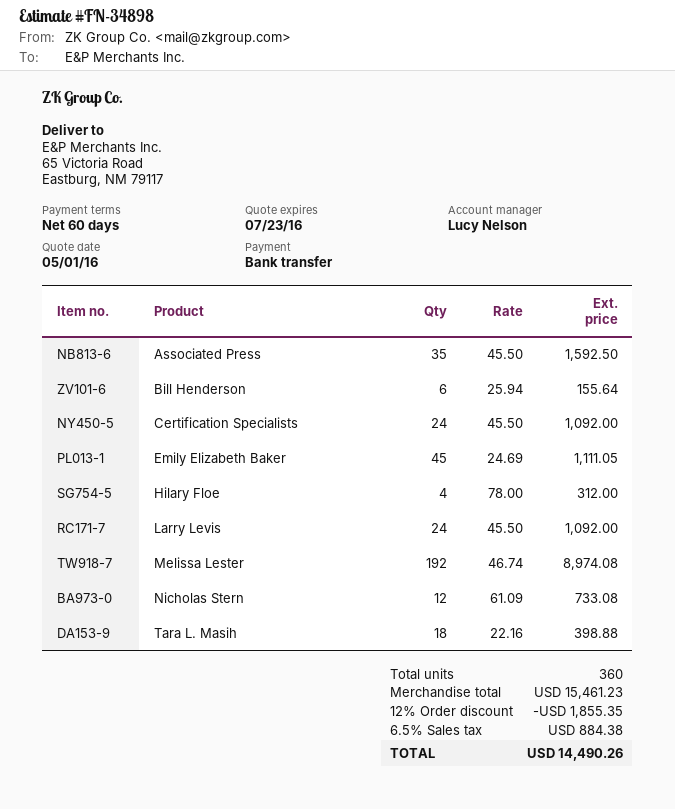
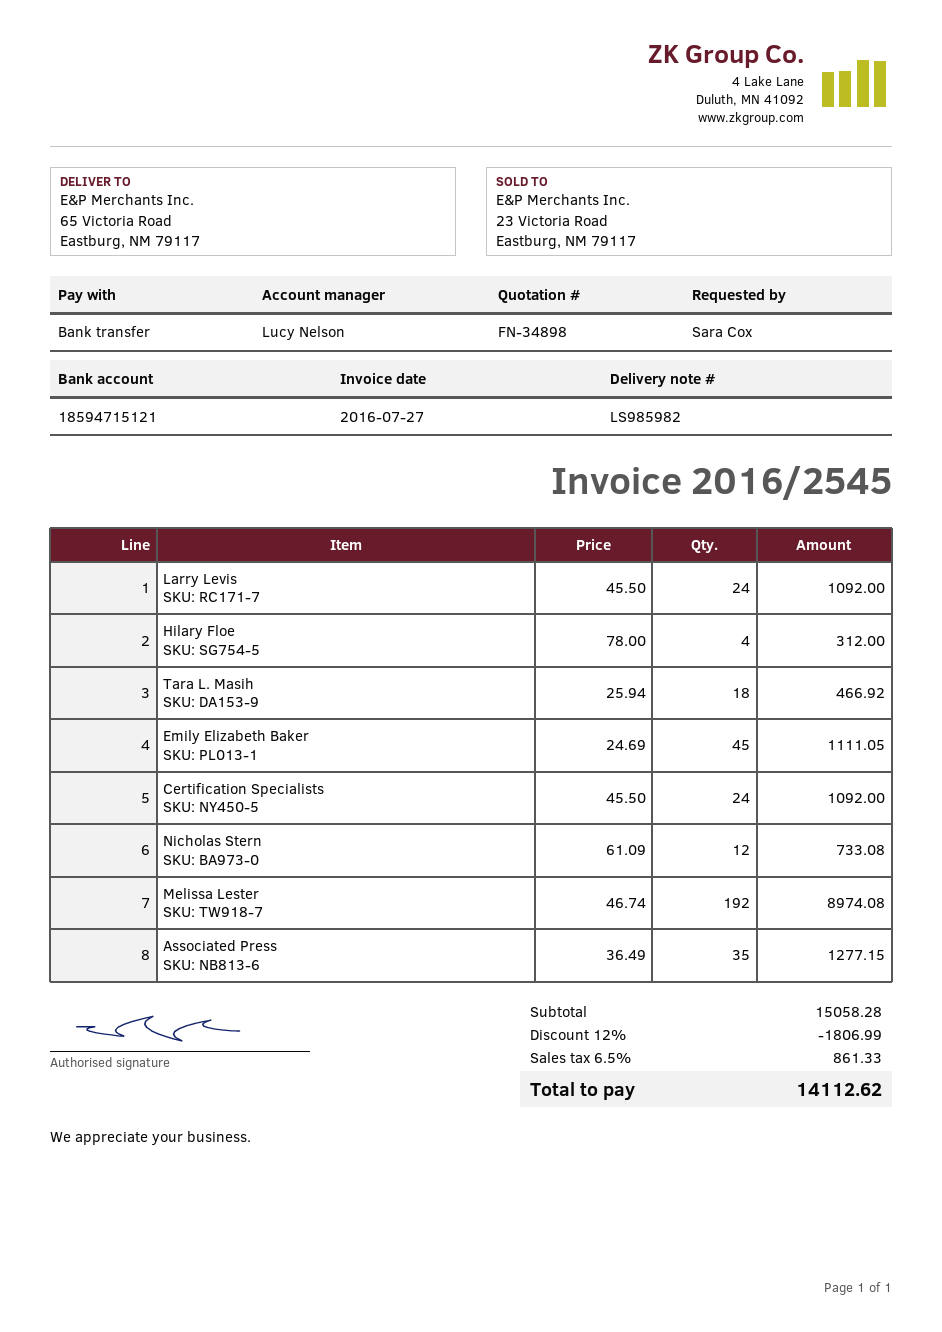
Associated Press: 35 x 45.50 = 1592.50 -> 35 x 36.49 = 1277.15
Bill Henderson: 6 x 25.94 = 155.64 -> none
Tara L. Masih: 18 x 22.16 = 398.88 -> 18 x 25.94 = 466.92
subtotal: 15461.23 -> 15058.28
discount: 12% = 1855.35 -> 12% = 1806.99
tax: 6.5% = 884.38 -> 6.5% = 861.33
total: 14490.26 -> 14112.62

